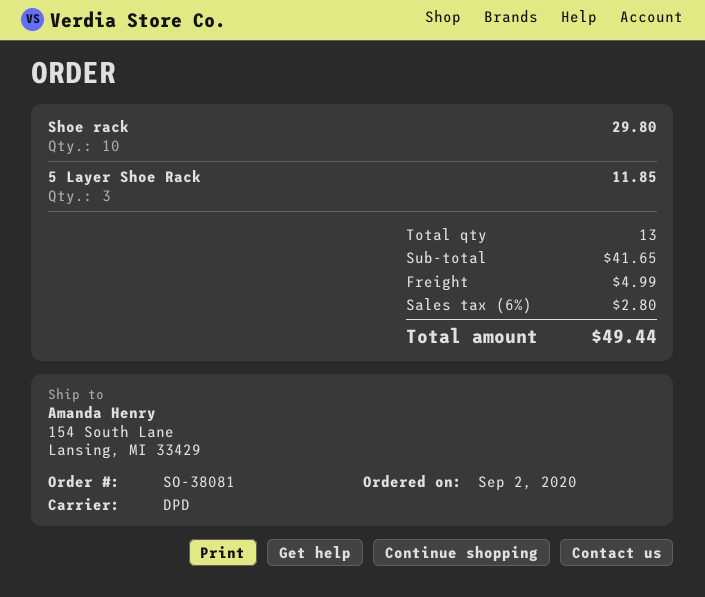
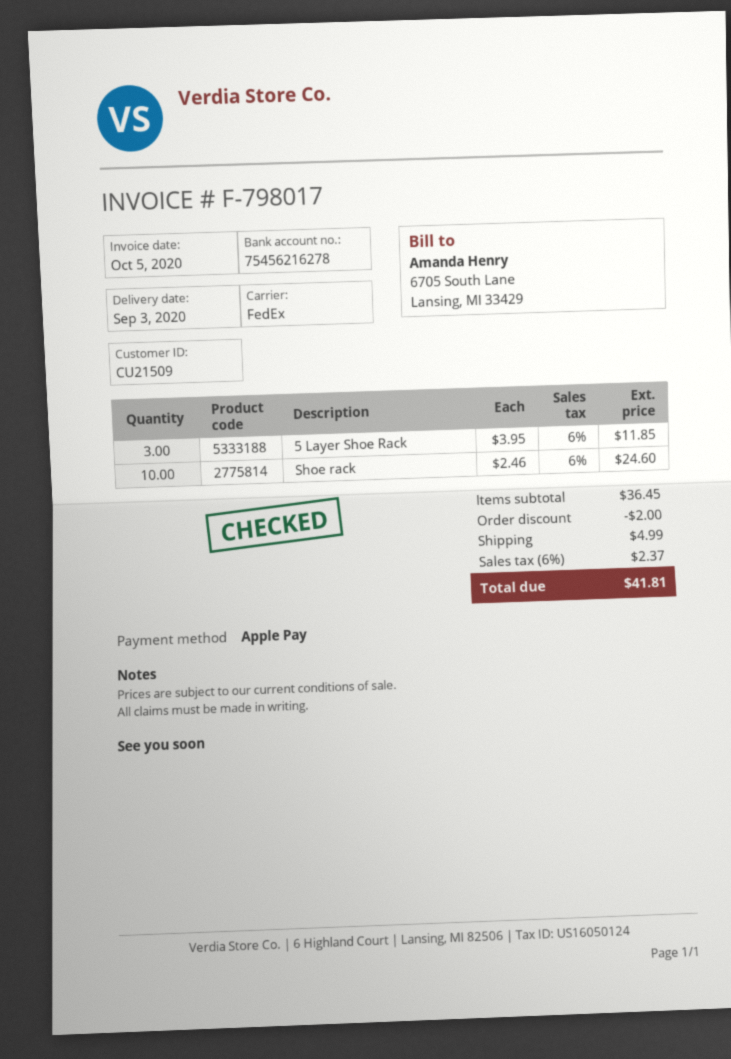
shipping method: DPD -> FedEx
Shoe rack: 10 for 29.80 -> 10 for 24.60
subtotal: 41.65 -> 36.45
discount: none -> 2.00
tax: 6% = 2.80 -> 6% = 2.37
total: 49.44 -> 41.81

